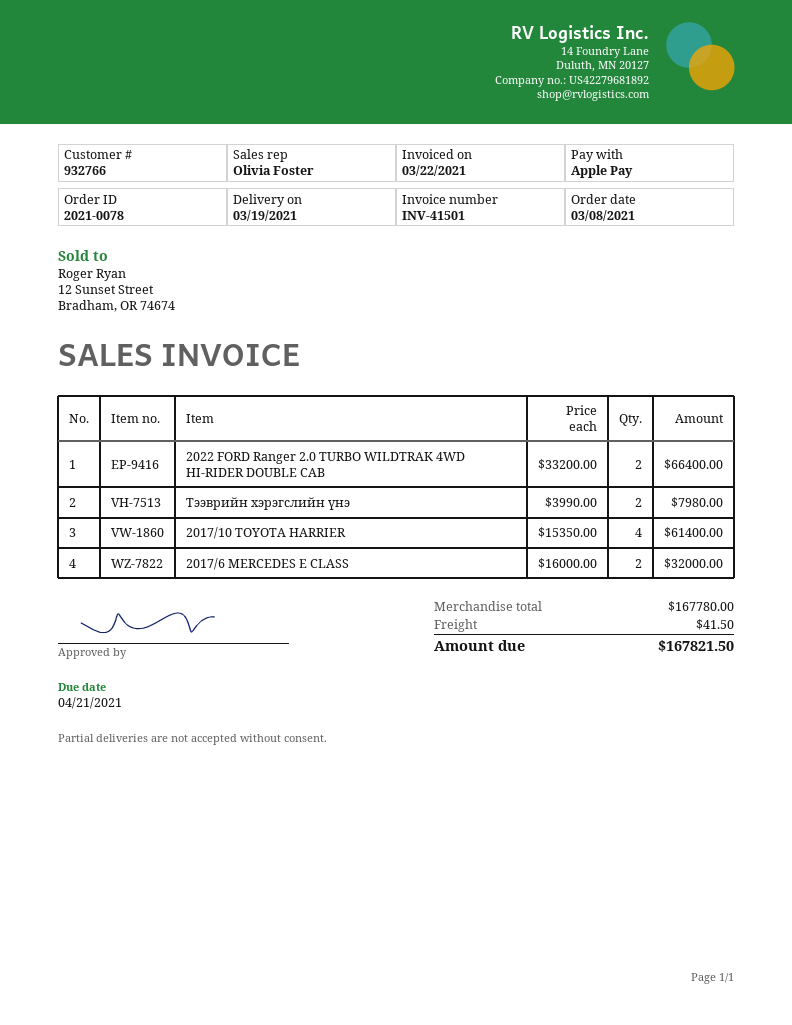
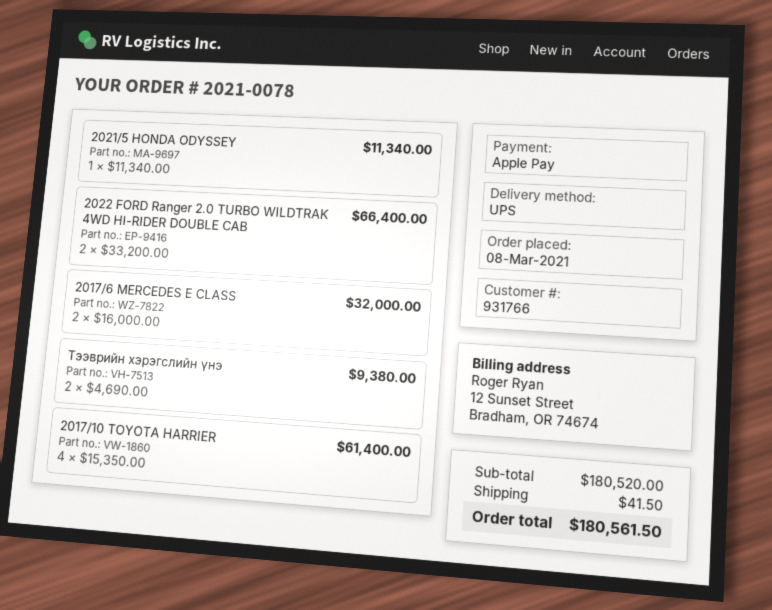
customer number: 932766 -> 931766
Тээврийн хэрэгслийн үнэ: 2 x 3990.00 = 7980.00 -> 2 x 4690.00 = 9380.00
2021/5 HONDA ODYSSEY: none -> 1 x 11340.00 = 11340.00
subtotal: 167780.00 -> 180520.00
total: 167821.50 -> 180561.50

